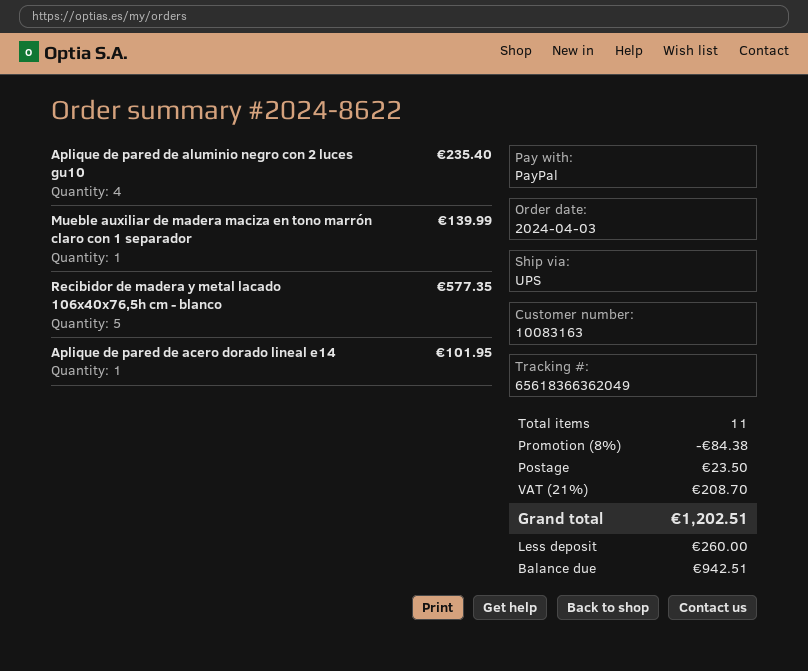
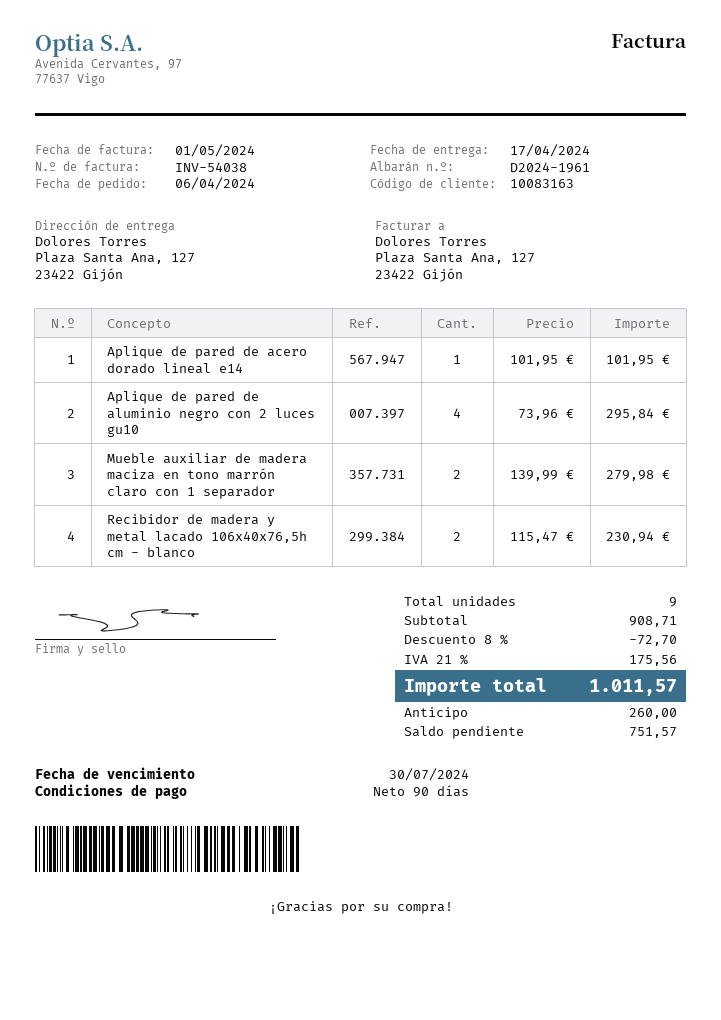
order date: 2024-04-03 -> 2024-04-06
Aplique de pared de aluminio negro con 2 luces gu10: 4 for 235.40 -> 4 for 295.84
Mueble auxiliar de madera maciza en tono marrón claro con 1 separador: 1 for 139.99 -> 2 for 279.98
Recibidor de madera y metal lacado 106x40x76,5h cm - blanco: 5 for 577.35 -> 2 for 230.94
total quantity: 11 -> 9
discount: 8% = 84.38 -> 8% = 72.70
shipping: 23.50 -> none
tax: 21% = 208.70 -> 21% = 175.56
total: 1202.51 -> 1011.57
balance: 942.51 -> 751.57

